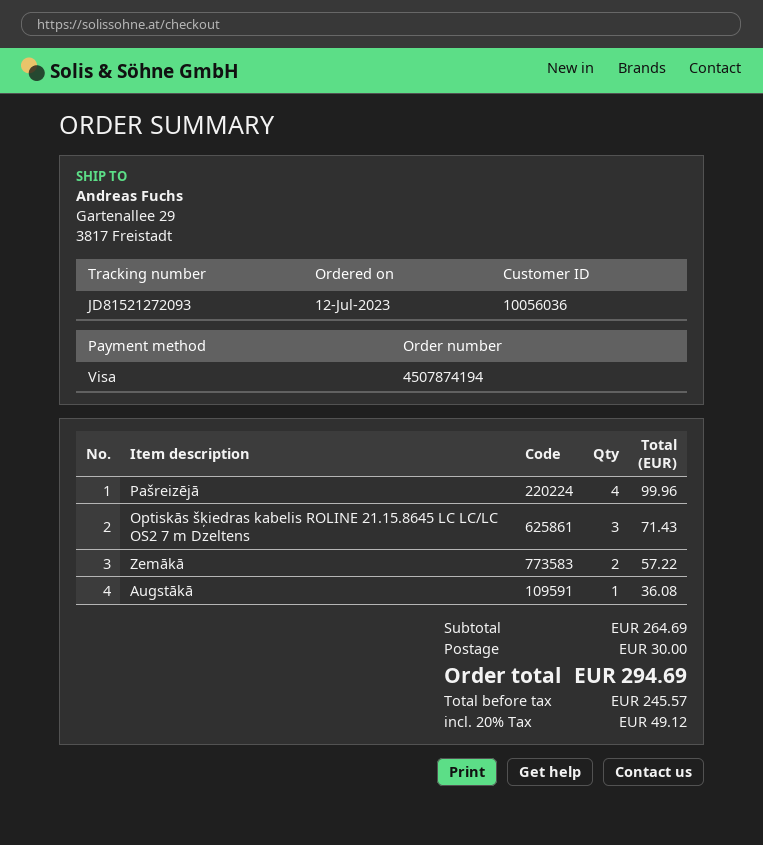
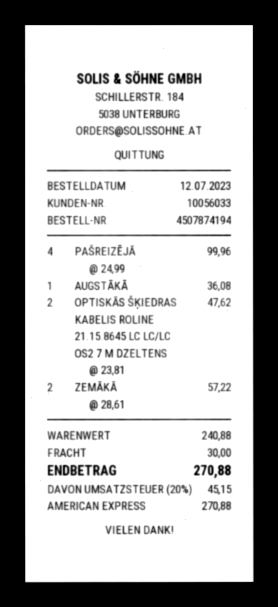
customer number: 10056036 -> 10056033
payment method: Visa -> American Express
Optiskās šķiedras kabelis ROLINE 21.15.8645 LC LC/LC OS2 7 m Dzeltens: 3 for 71.43 -> 2 for 47.62
subtotal: 264.69 -> 240.88
tax: 20% = 49.12 -> 20% = 45.15
total: 294.69 -> 270.88

